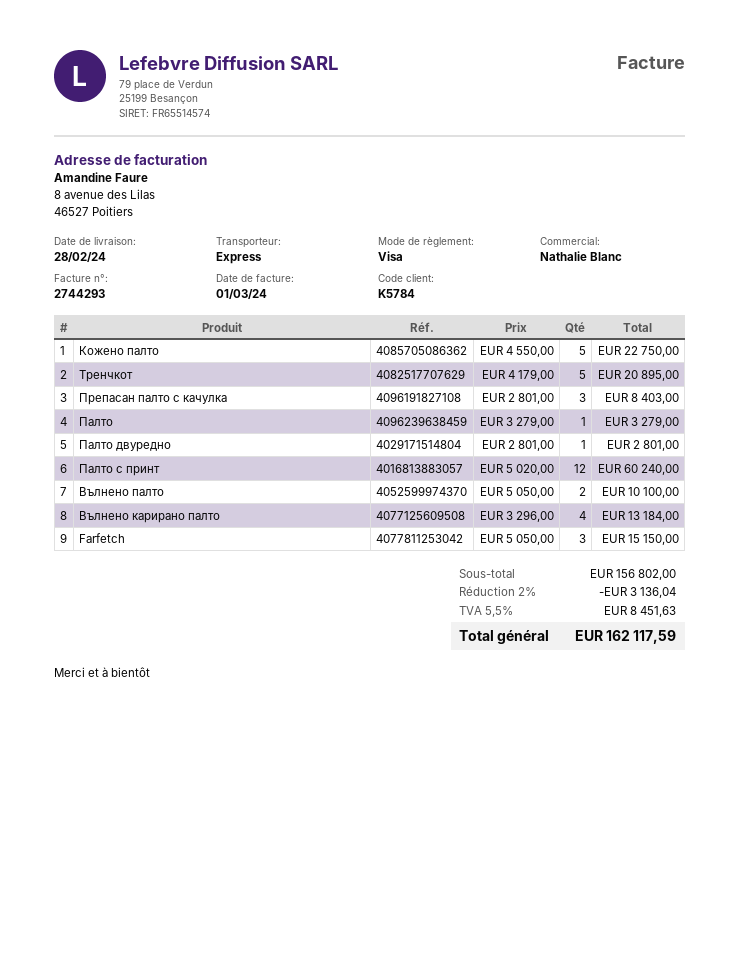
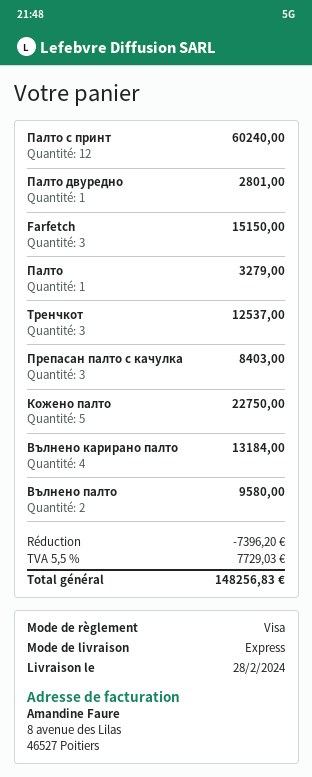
Тренчкот: 5 for 20895.00 -> 3 for 12537.00
Вълнено палто: 2 for 10100.00 -> 2 for 9580.00
discount: 3136.04 -> 7396.20
tax: 5.5% = 8451.63 -> 5.5% = 7729.03
total: 162117.59 -> 148256.83

